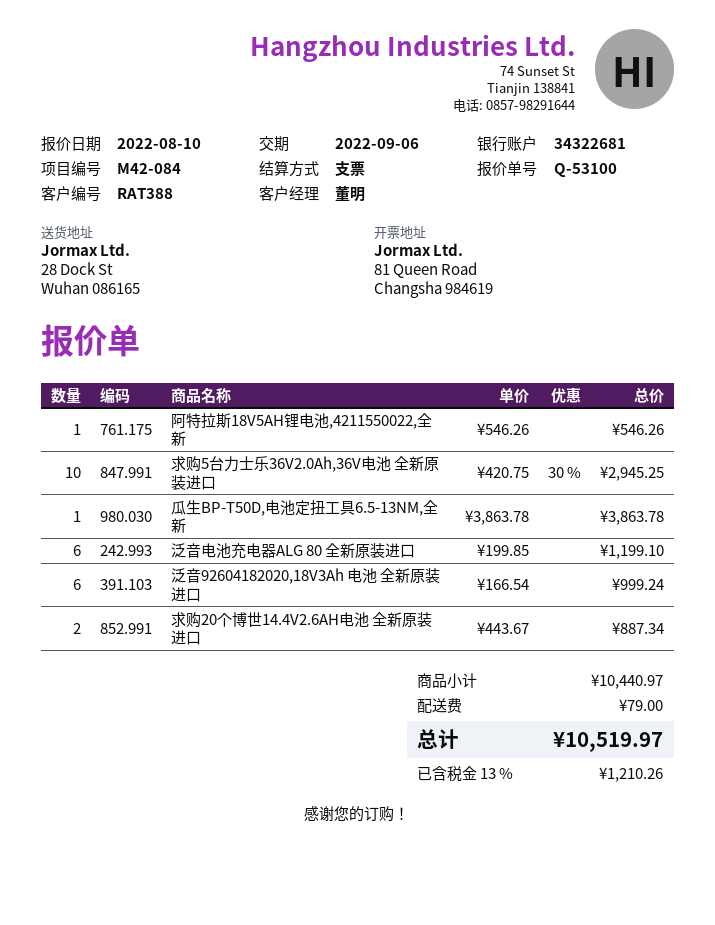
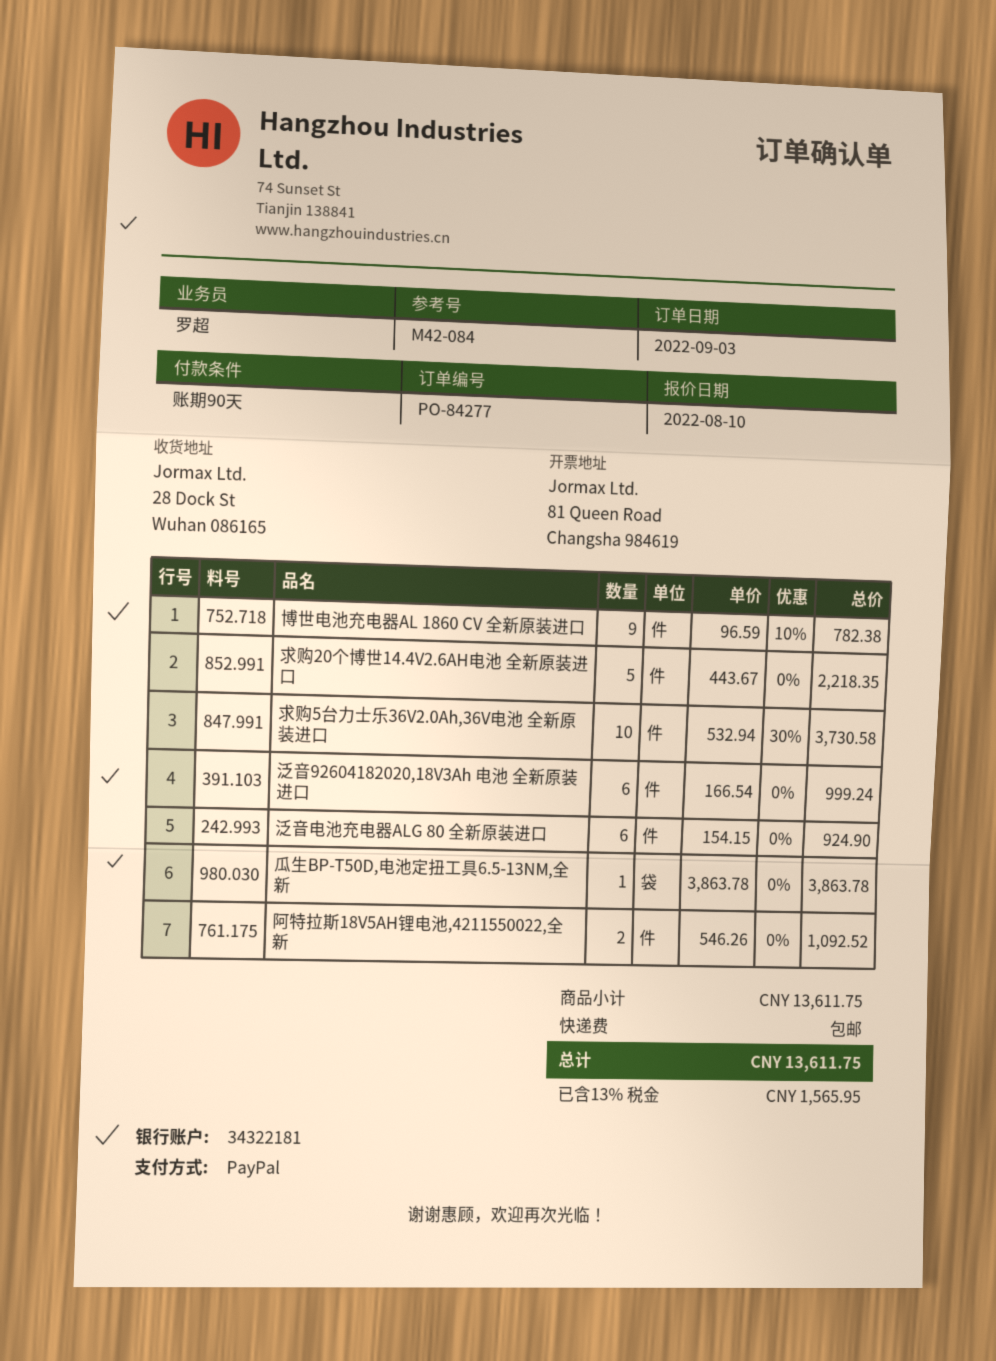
sales rep: 董明 -> 罗超
payment method: cheque -> PayPal
bank account: 34322681 -> 34322181
阿特拉斯18V5AH锂电池,4211550022,全新: 1 x 546.26 = 546.26 -> 2 x 546.26 = 1092.52
求购5台力士乐36V2.0Ah,36V电池 全新原装进口: 10 x 420.75 - 30% = 2945.25 -> 10 x 532.94 - 30% = 3730.58
泛音电池充电器ALG 80 全新原装进口: 6 x 199.85 = 1199.10 -> 6 x 154.15 = 924.90
求购20个博世14.4V2.6AH电池 全新原装进口: 2 x 443.67 = 887.34 -> 5 x 443.67 = 2218.35
博世电池充电器AL 1860 CV 全新原装进口: none -> 9 x 96.59 - 10% = 782.38
subtotal: 10440.97 -> 13611.75
shipping: 79.00 -> 0.00
tax: 13% = 1210.26 -> 13% = 1565.95
total: 10519.97 -> 13611.75

